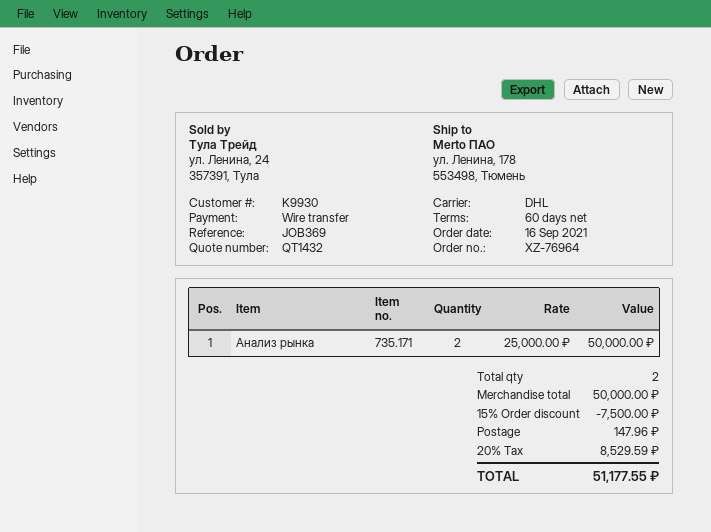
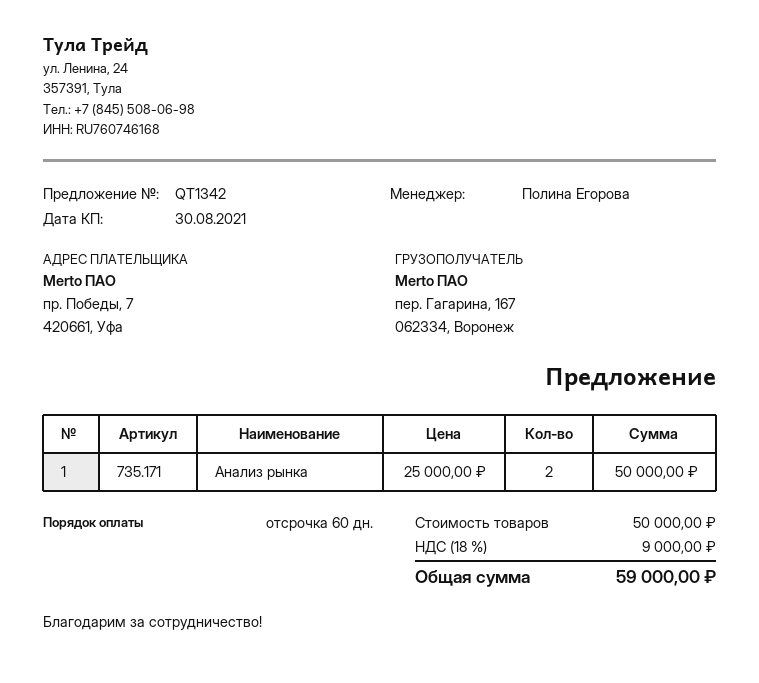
quote number: QT1432 -> QT1342
ship to: ул. Ленина, 178, 553498, Тюмень -> пер. Гагарина, 167, 062334, Воронеж
discount: 15% = 7500.00 -> none
shipping: 147.96 -> none
tax: 20% = 8529.59 -> 18% = 9000.00
total: 51177.55 -> 59000.00

